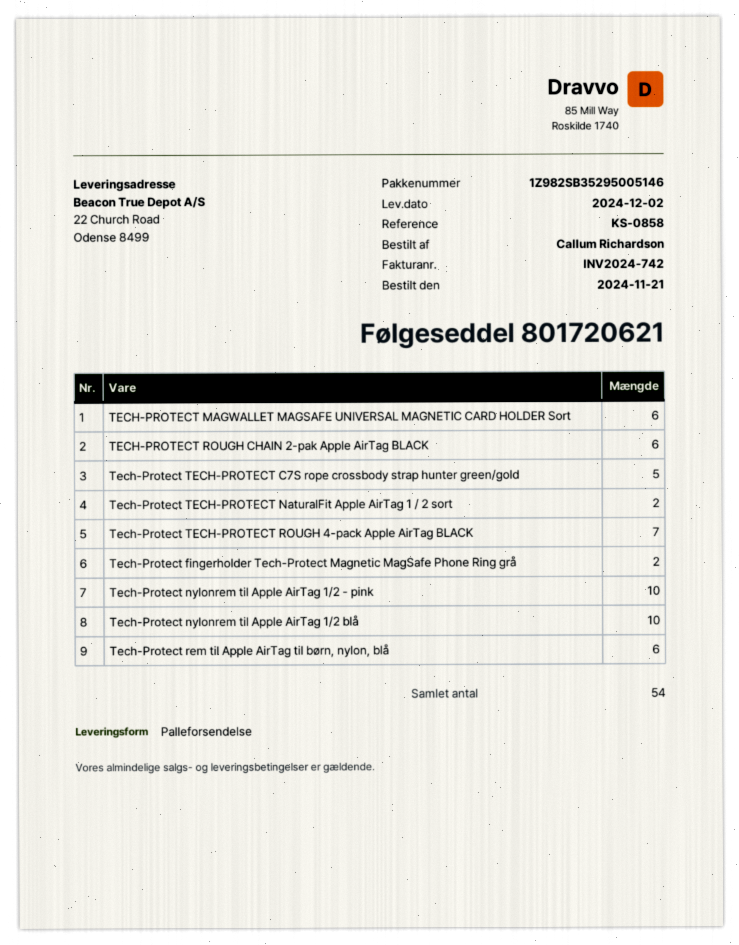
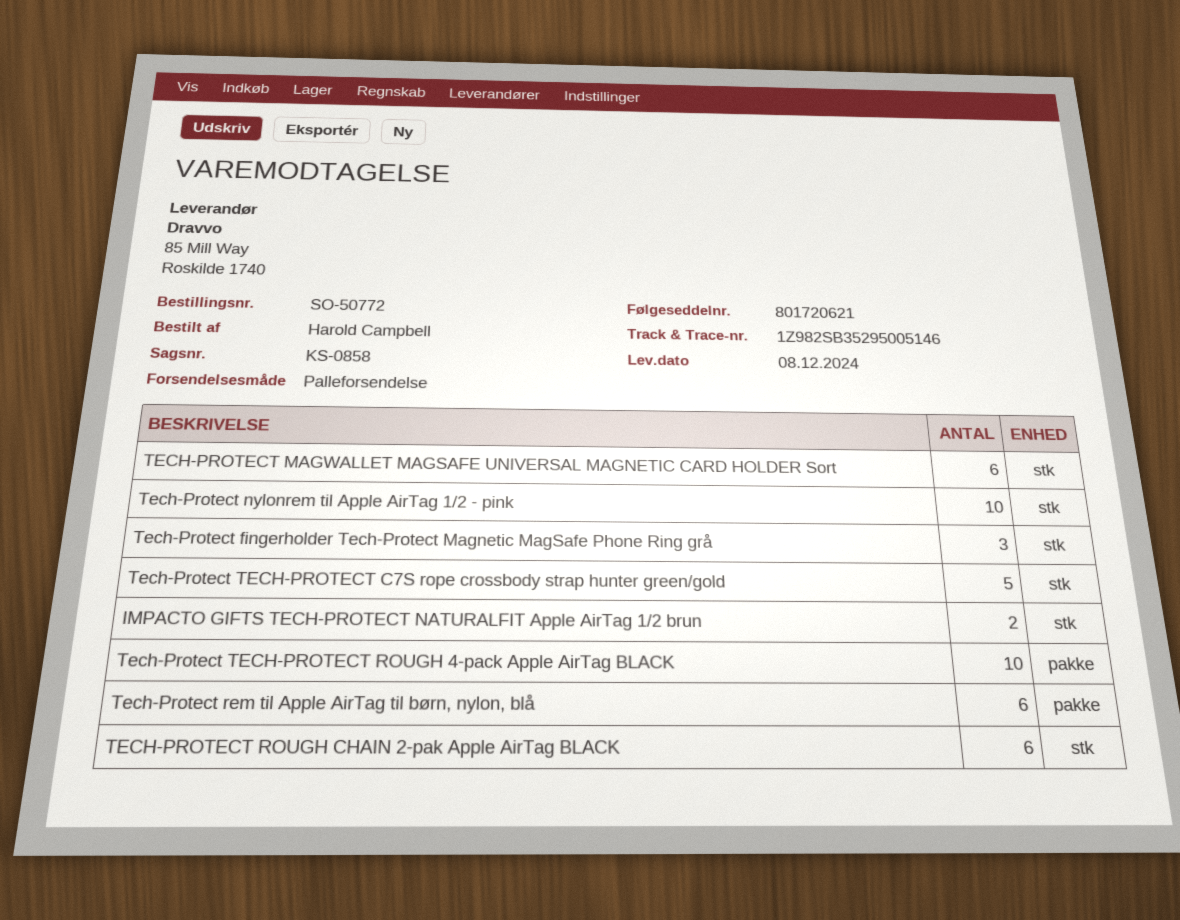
delivery date: 2024-12-02 -> 2024-12-08
ordered by: Callum Richardson -> Harold Campbell
Tech-Protect TECH-PROTECT NaturalFit Apple AirTag 1 / 2 sort: 2 -> none
Tech-Protect TECH-PROTECT ROUGH 4-pack Apple AirTag BLACK: 7 -> 10
Tech-Protect fingerholder Tech-Protect Magnetic MagSafe Phone Ring grå: 2 -> 3
Tech-Protect nylonrem til Apple AirTag 1/2 blå: 10 -> none
IMPACTO GIFTS TECH-PROTECT NATURALFIT Apple AirTag 1/2 brun: none -> 2

